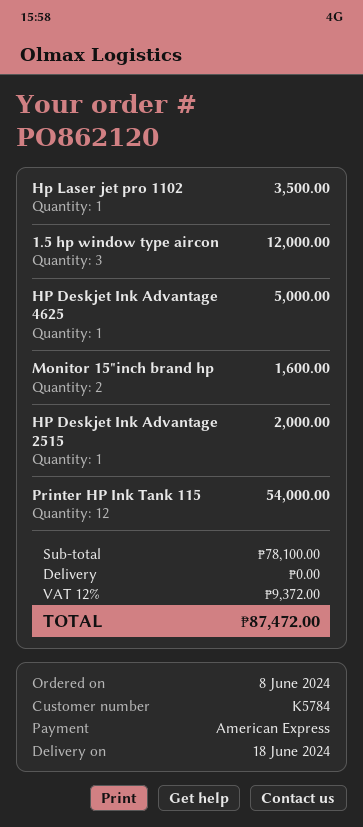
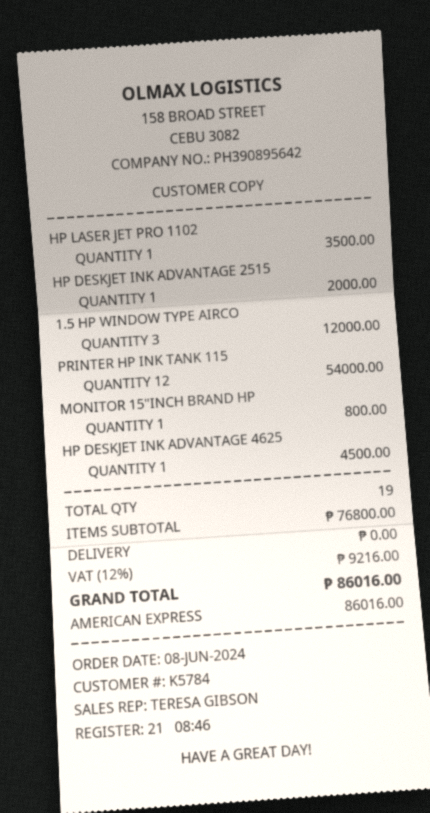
HP Deskjet Ink Advantage 4625: 1 for 5000.00 -> 1 for 4500.00
Monitor 15"inch brand hp: 2 for 1600.00 -> 1 for 800.00
subtotal: 78100.00 -> 76800.00
tax: 12% = 9372.00 -> 12% = 9216.00
total: 87472.00 -> 86016.00

